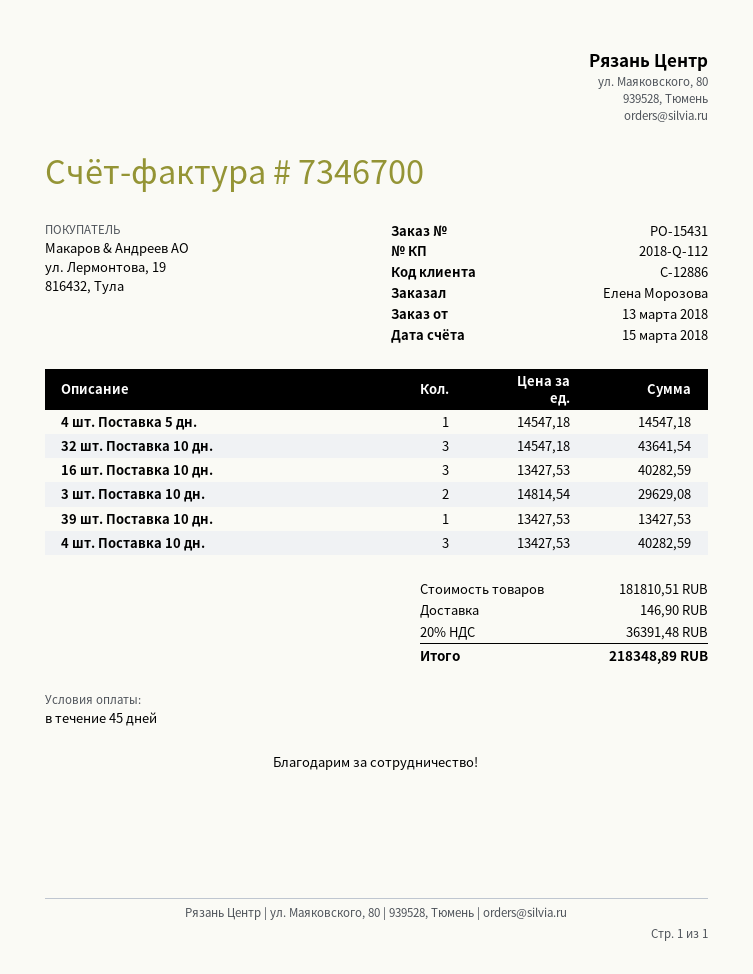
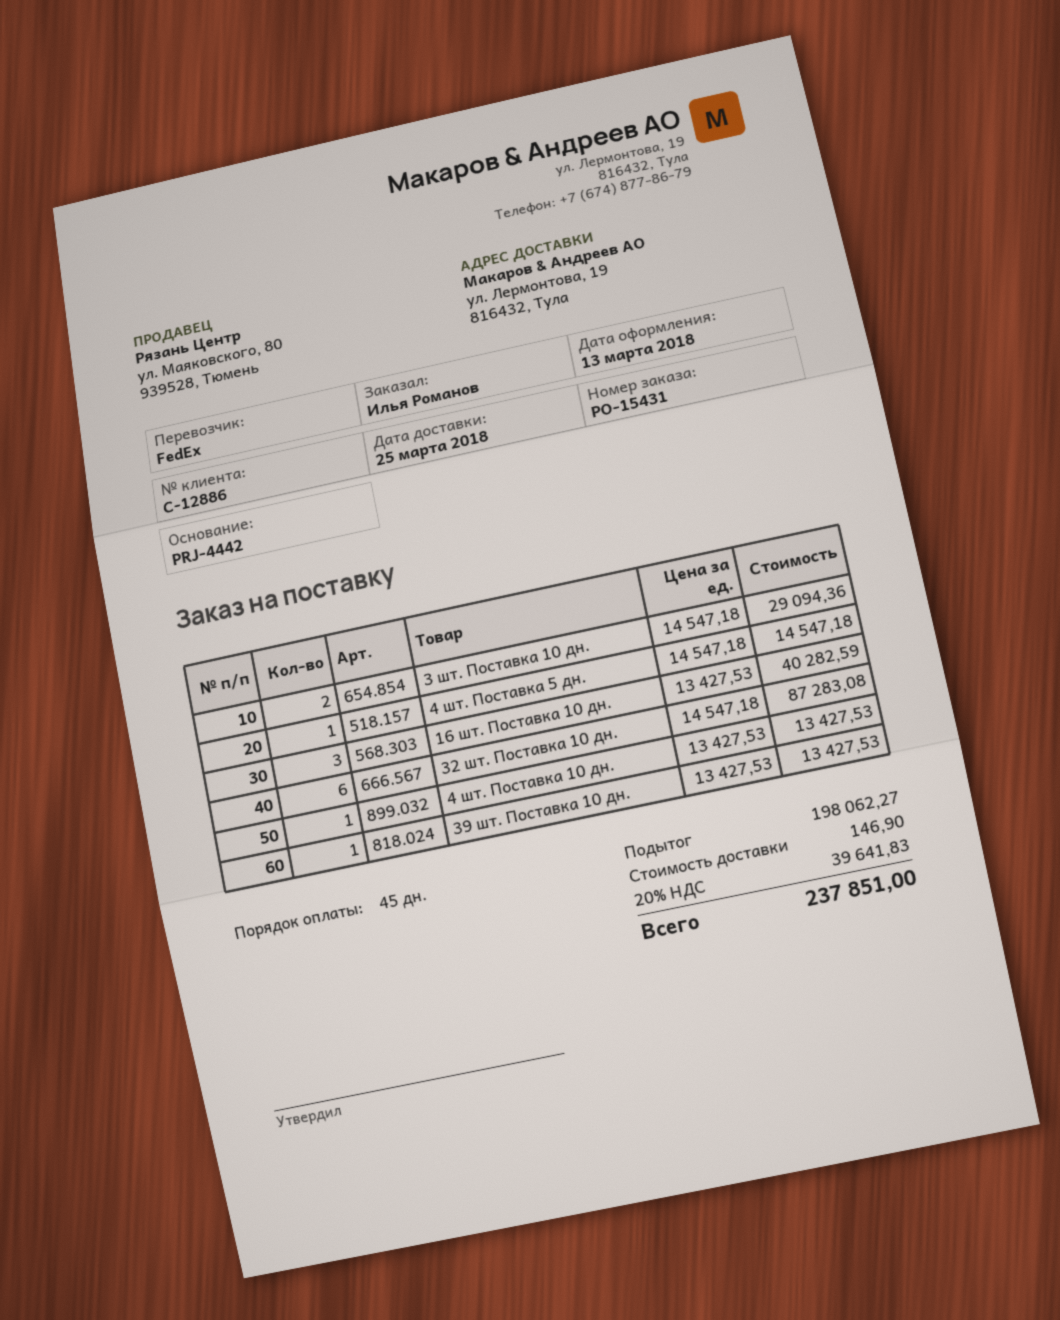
ordered by: Елена Морозова -> Илья Романов
32 шт. Поставка 10 дн.: 3 x 14547.18 = 43641.54 -> 6 x 14547.18 = 87283.08
3 шт. Поставка 10 дн.: 2 x 14814.54 = 29629.08 -> 2 x 14547.18 = 29094.36
4 шт. Поставка 10 дн.: 3 x 13427.53 = 40282.59 -> 1 x 13427.53 = 13427.53
subtotal: 181810.51 -> 198062.27
tax: 20% = 36391.48 -> 20% = 39641.83
total: 218348.89 -> 237851.00

